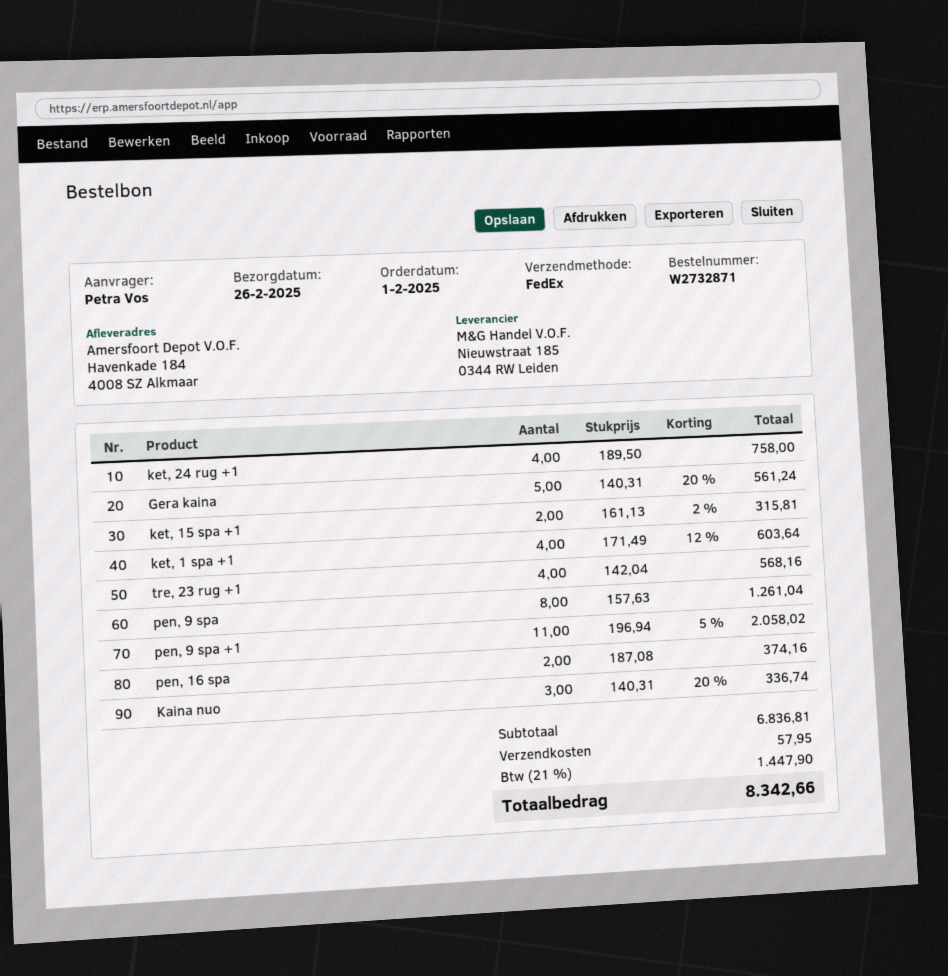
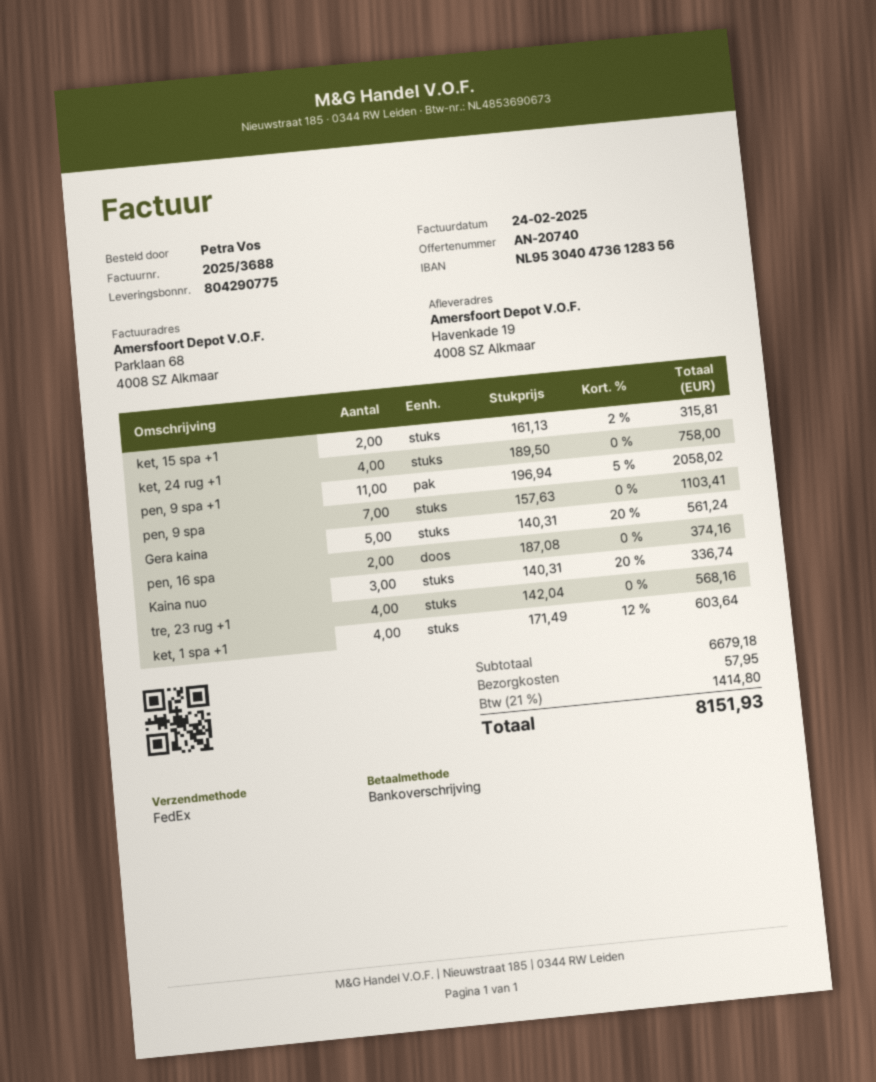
ship to: Havenkade 184, 4008 SZ Alkmaar -> Havenkade 19, 4008 SZ Alkmaar
pen, 9 spa: 8 x 157.63 = 1261.04 -> 7 x 157.63 = 1103.41
subtotal: 6836.81 -> 6679.18
tax: 21% = 1447.90 -> 21% = 1414.80
total: 8342.66 -> 8151.93

